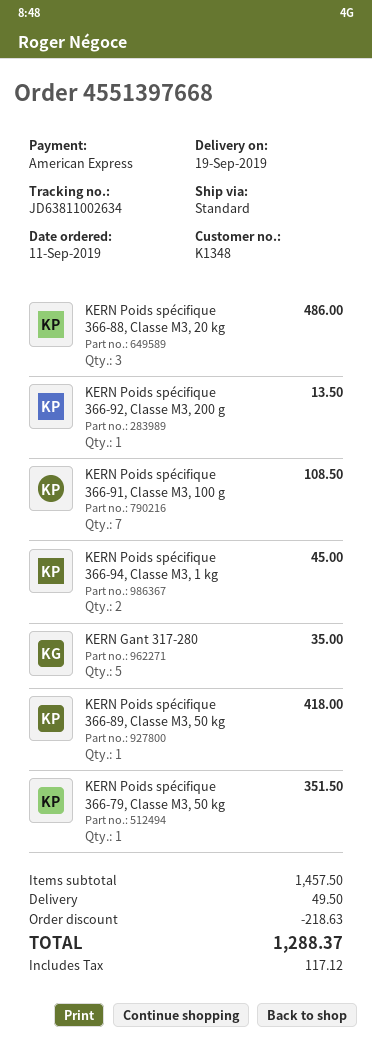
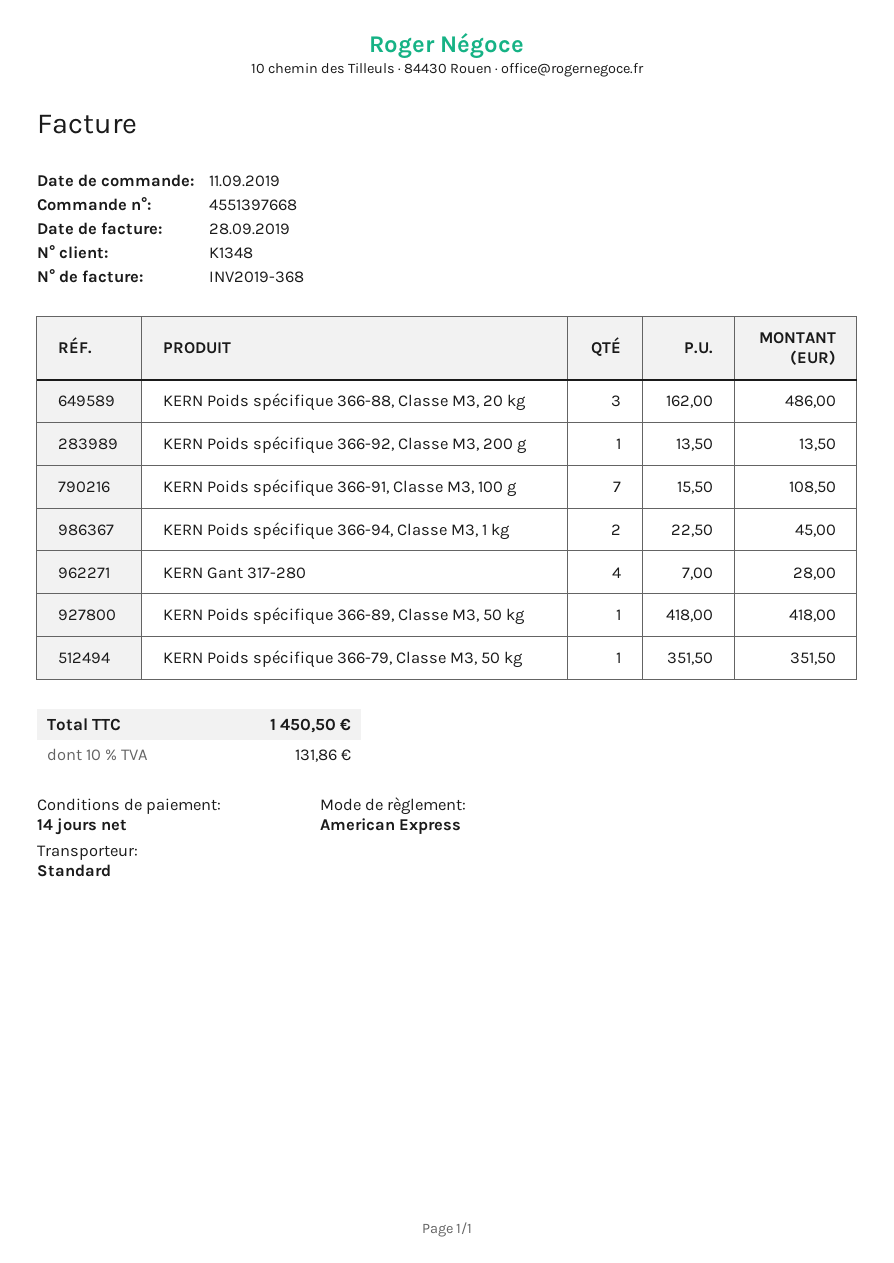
KERN Gant 317-280: 5 for 35.00 -> 4 for 28.00
discount: 218.63 -> none
shipping: 49.50 -> none
tax: 117.12 -> 131.86
total: 1288.37 -> 1450.50

